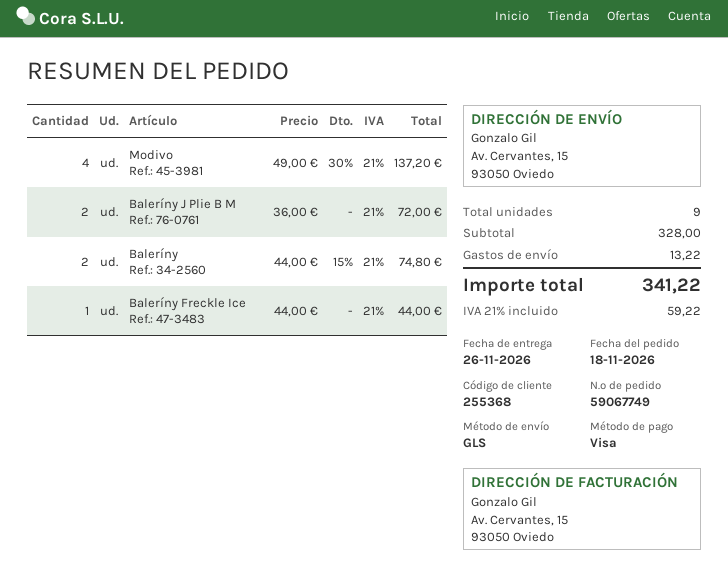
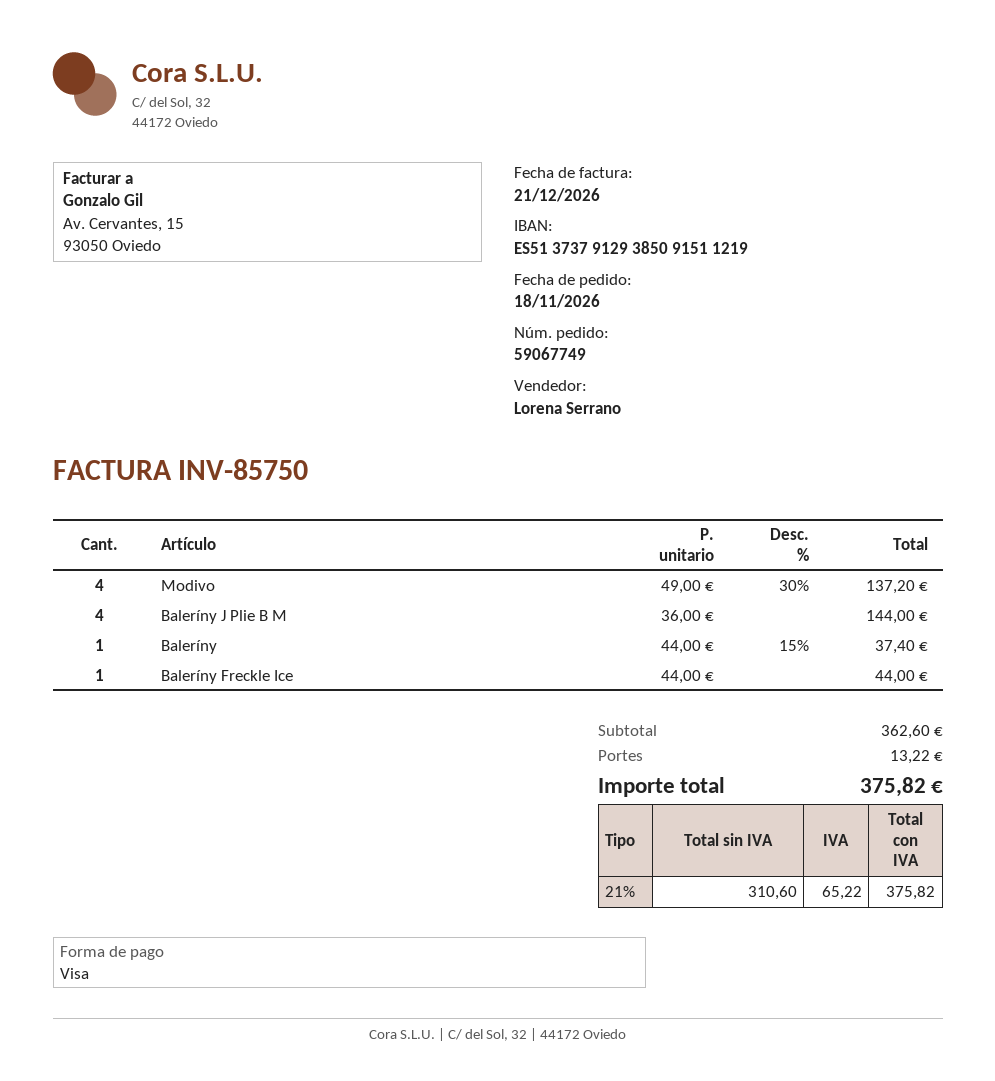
Baleríny J Plie B M: 2 x 36.00 = 72.00 -> 4 x 36.00 = 144.00
Baleríny: 2 x 44.00 - 15% = 74.80 -> 1 x 44.00 - 15% = 37.40
subtotal: 328.00 -> 362.60
tax: 21% = 59.22 -> 21% = 65.22
total: 341.22 -> 375.82

